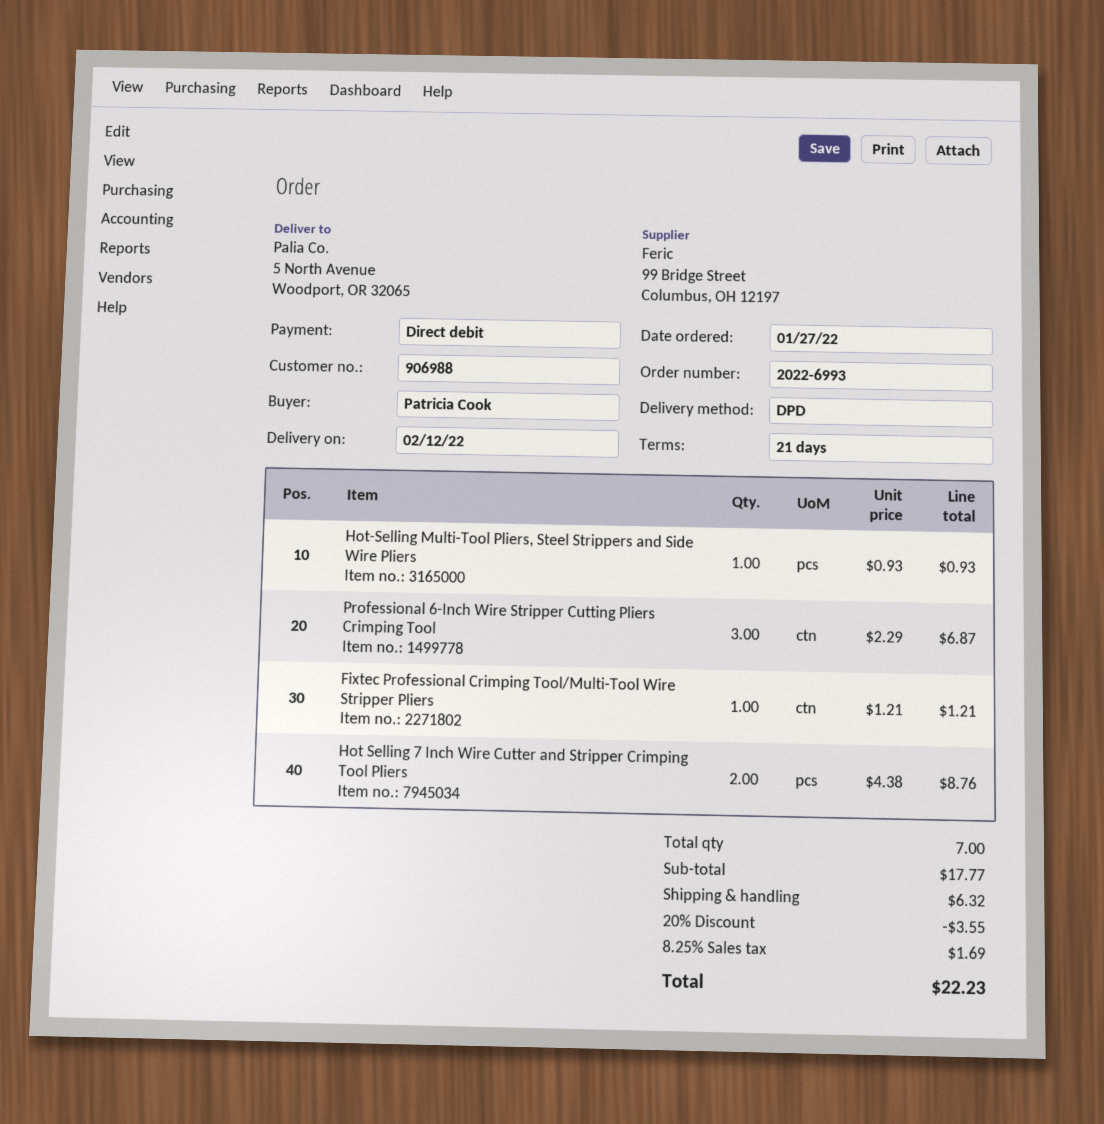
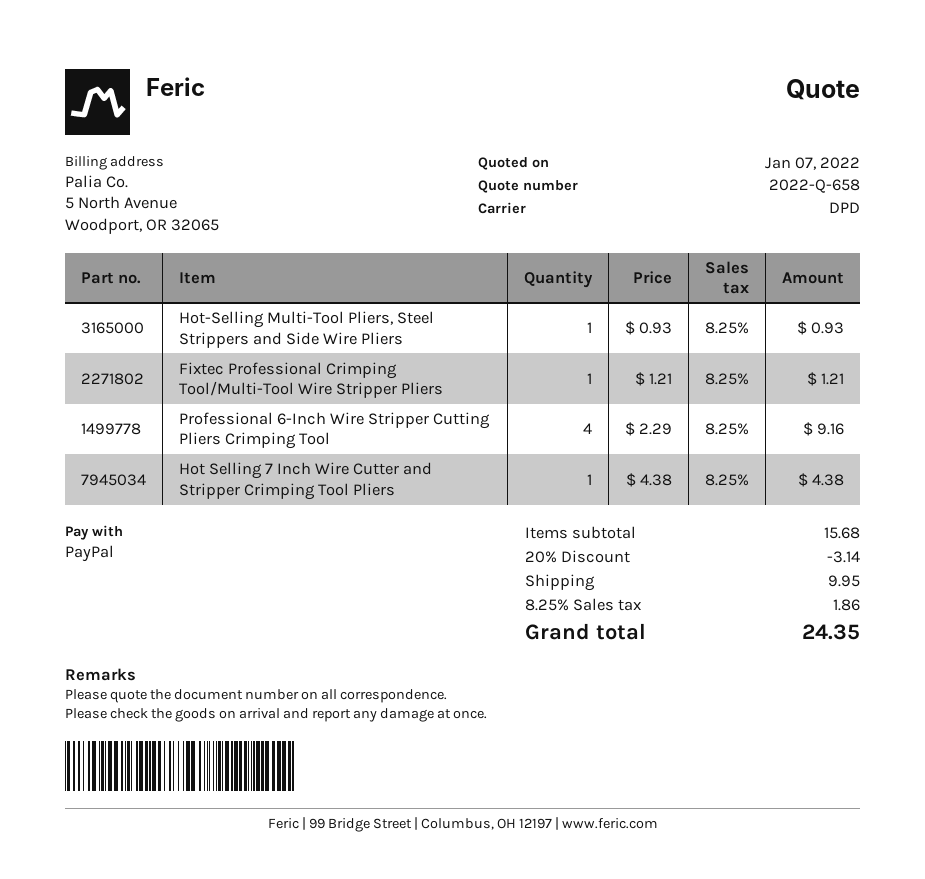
payment method: direct debit -> PayPal
Professional 6-Inch Wire Stripper Cutting Pliers Crimping Tool: 3 x 2.29 = 6.87 -> 4 x 2.29 = 9.16
Hot Selling 7 Inch Wire Cutter and Stripper Crimping Tool Pliers: 2 x 4.38 = 8.76 -> 1 x 4.38 = 4.38
subtotal: 17.77 -> 15.68
discount: 20% = 3.55 -> 20% = 3.14
shipping: 6.32 -> 9.95
tax: 8.25% = 1.69 -> 8.25% = 1.86
total: 22.23 -> 24.35

